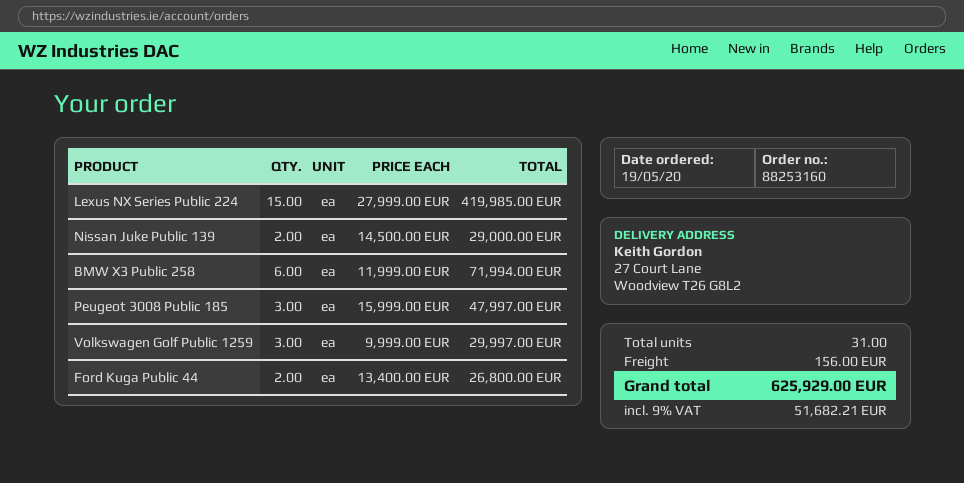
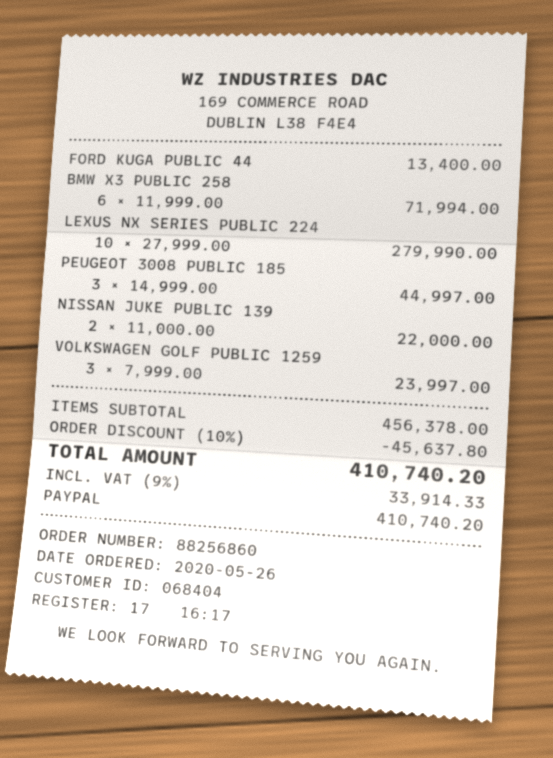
order number: 88253160 -> 88256860
order date: 2020-05-19 -> 2020-05-26
Lexus NX Series Public 224: 15 x 27999.00 = 419985.00 -> 10 x 27999.00 = 279990.00
Nissan Juke Public 139: 2 x 14500.00 = 29000.00 -> 2 x 11000.00 = 22000.00
Peugeot 3008 Public 185: 3 x 15999.00 = 47997.00 -> 3 x 14999.00 = 44997.00
Volkswagen Golf Public 1259: 3 x 9999.00 = 29997.00 -> 3 x 7999.00 = 23997.00
Ford Kuga Public 44: 2 x 13400.00 = 26800.00 -> 1 x 13400.00 = 13400.00
discount: none -> 10% = 45637.80
shipping: 156.00 -> none
tax: 9% = 51682.21 -> 9% = 33914.33
total: 625929.00 -> 410740.20

